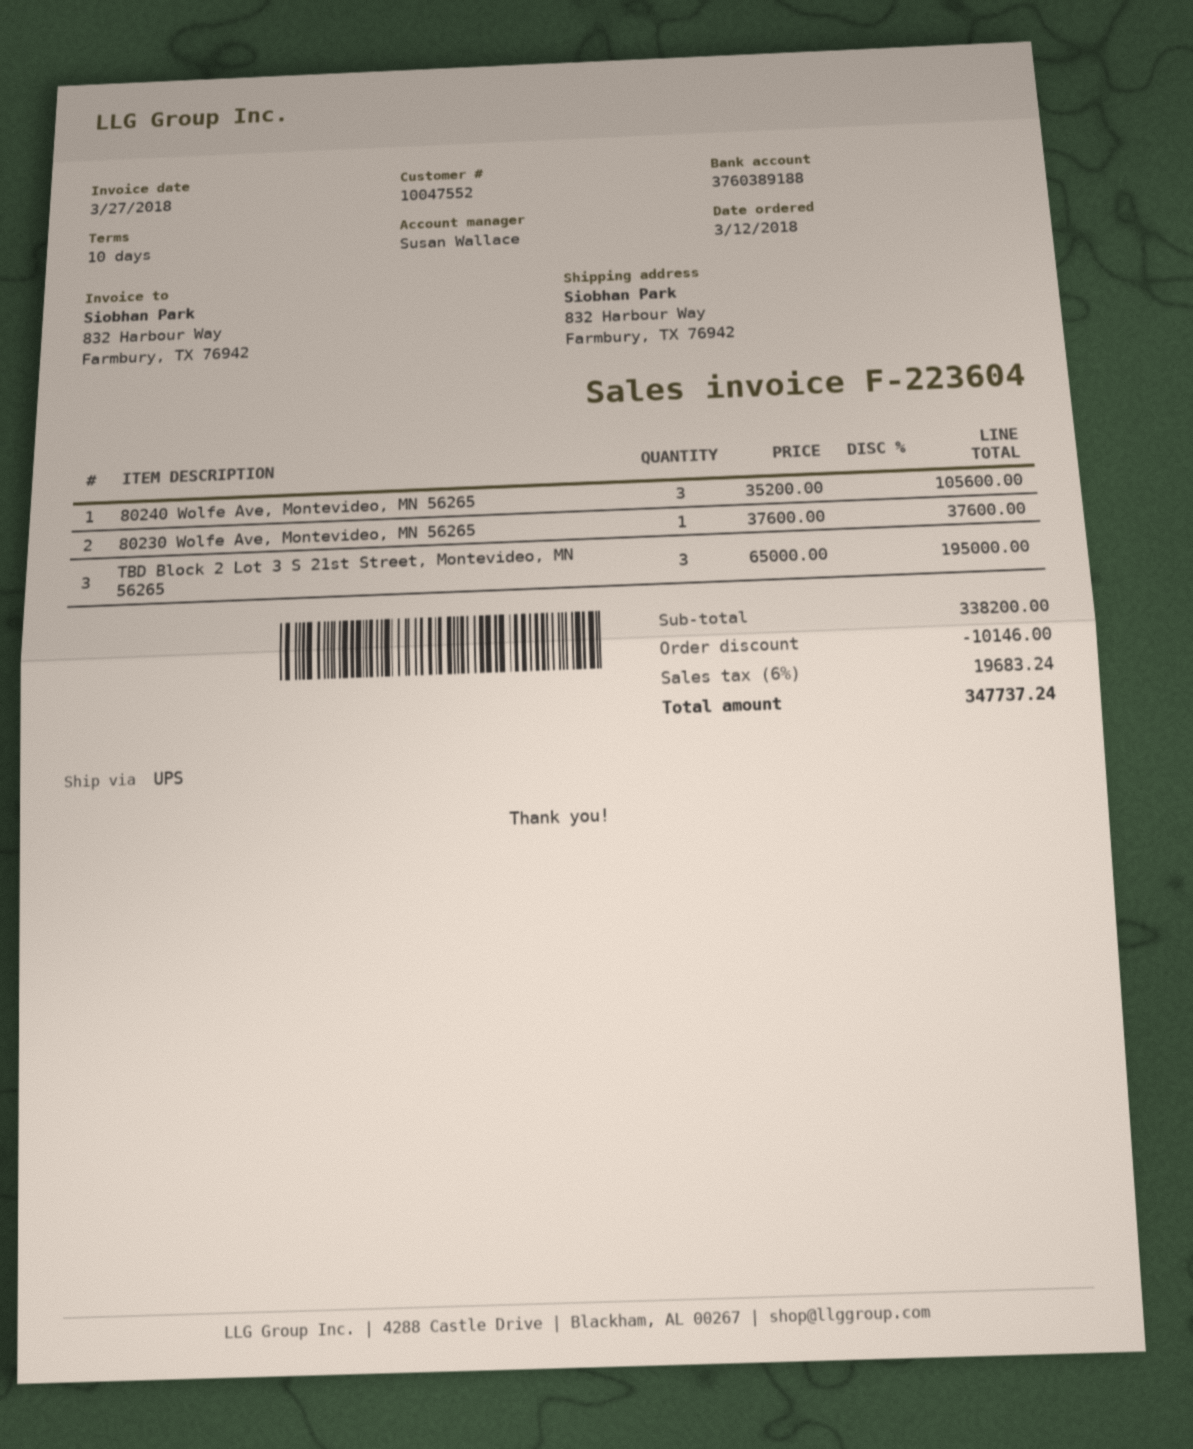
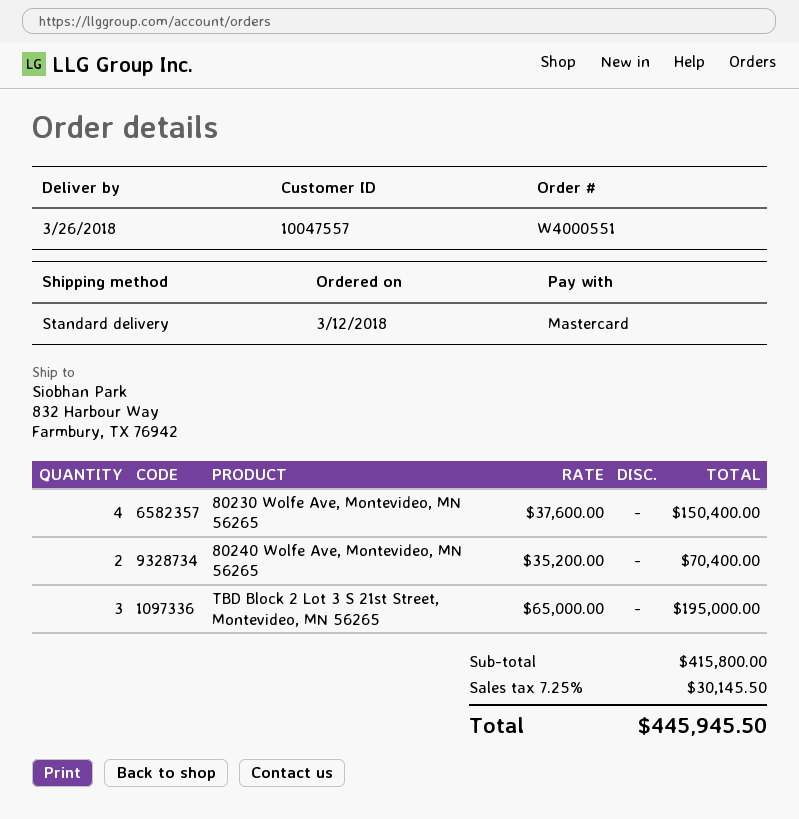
customer number: 10047552 -> 10047557
shipping method: UPS -> standard
80240 Wolfe Ave, Montevideo, MN 56265: 3 x 35200.00 = 105600.00 -> 2 x 35200.00 = 70400.00
80230 Wolfe Ave, Montevideo, MN 56265: 1 x 37600.00 = 37600.00 -> 4 x 37600.00 = 150400.00
subtotal: 338200.00 -> 415800.00
discount: 10146.00 -> none
tax: 6% = 19683.24 -> 7.25% = 30145.50
total: 347737.24 -> 445945.50

